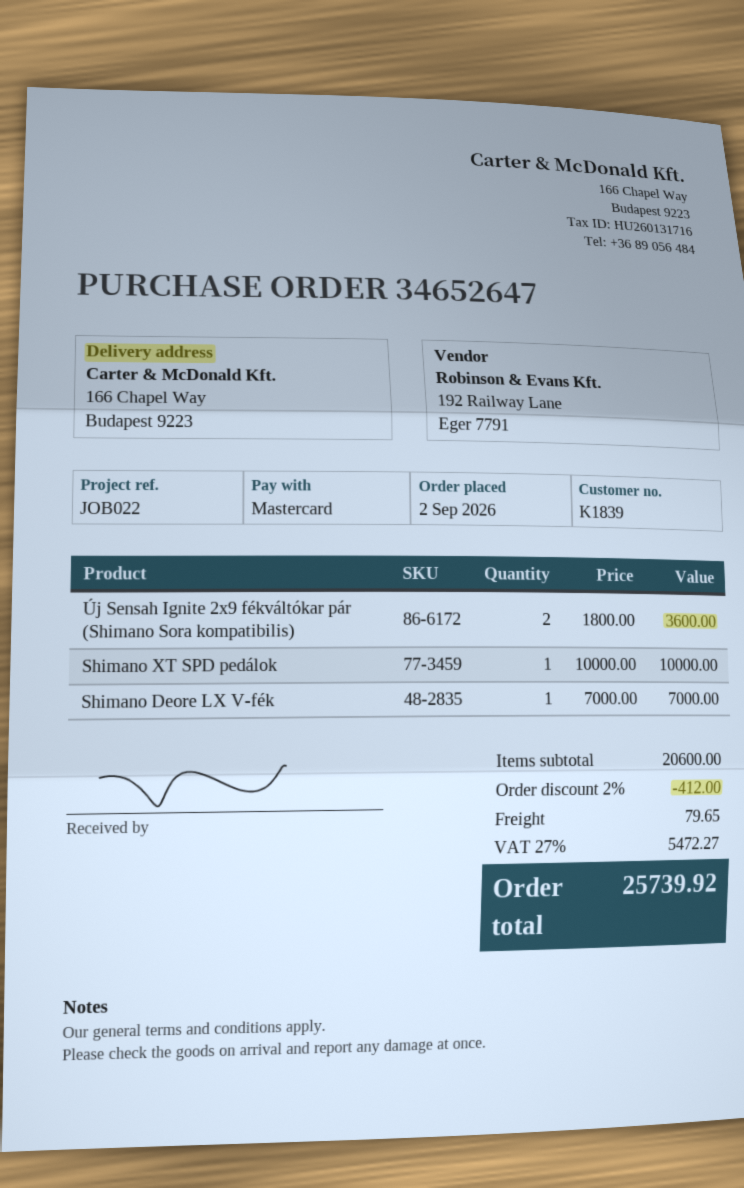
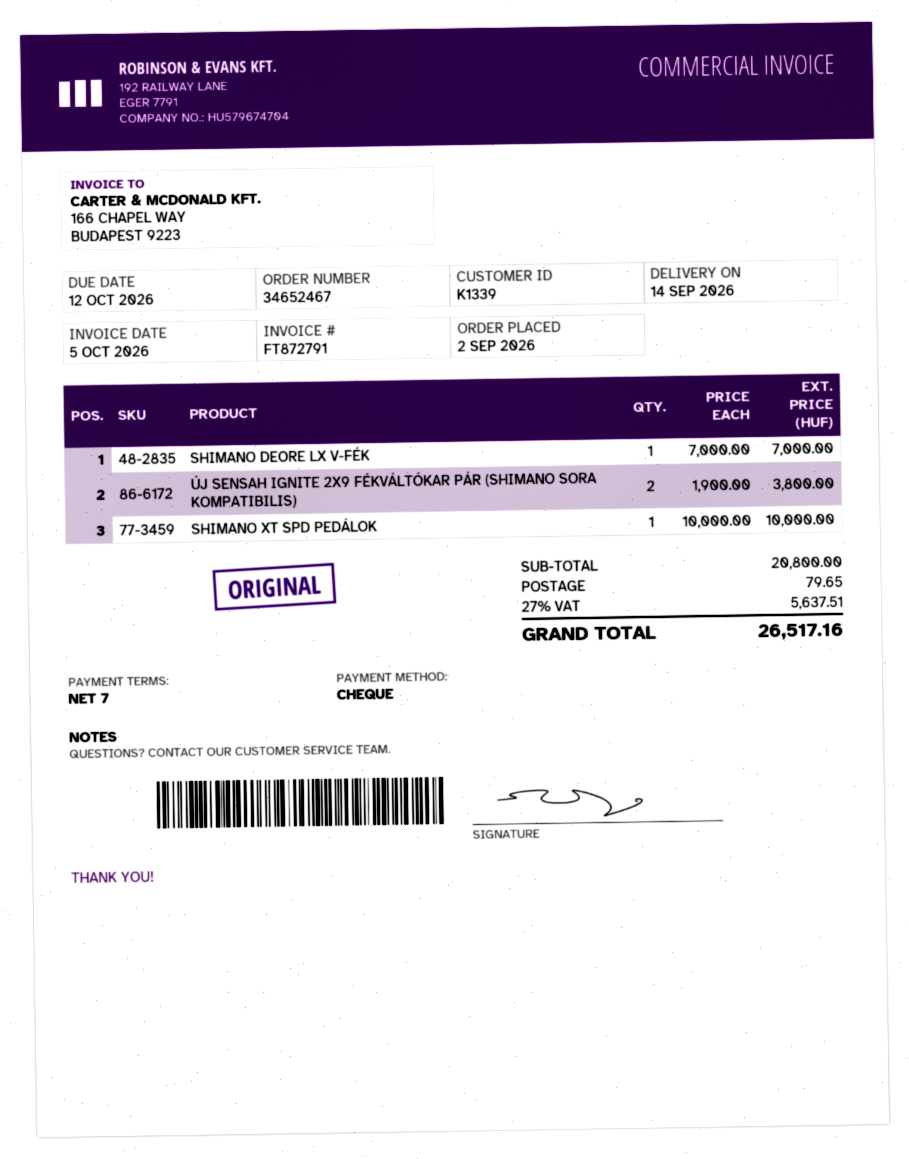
order number: 34652647 -> 34652467
customer number: K1839 -> K1339
payment method: Mastercard -> cheque
Új Sensah Ignite 2x9 fékváltókar pár (Shimano Sora kompatibilis): 2 x 1800.00 = 3600.00 -> 2 x 1900.00 = 3800.00
subtotal: 20600.00 -> 20800.00
discount: 2% = 412.00 -> none
tax: 27% = 5472.27 -> 27% = 5637.51
total: 25739.92 -> 26517.16

